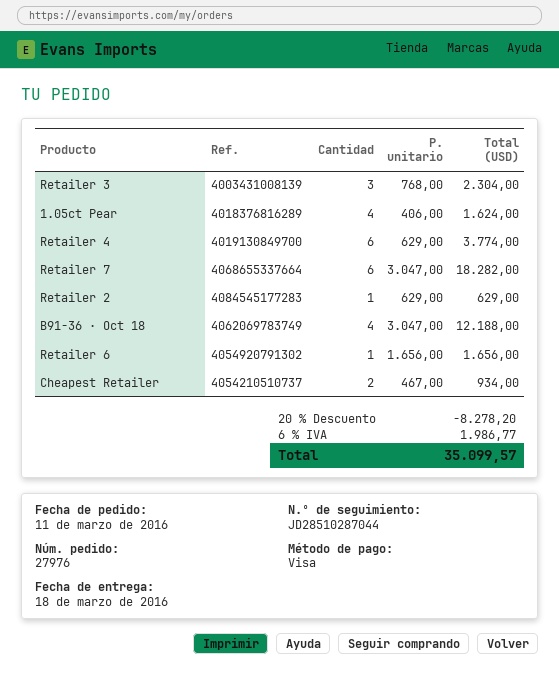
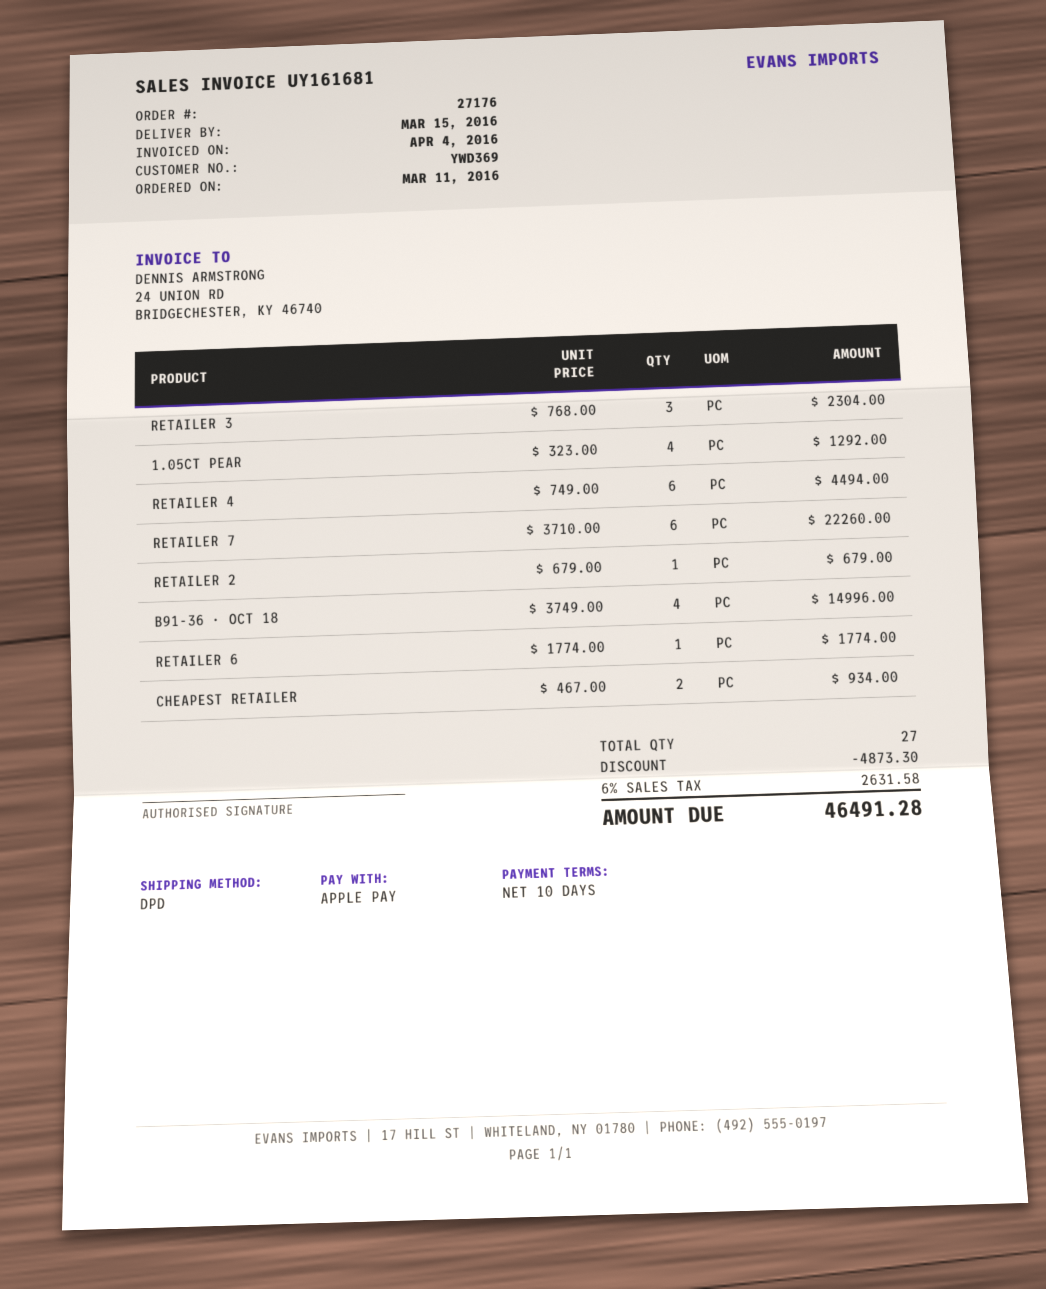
order number: 27976 -> 27176
delivery date: 2016-03-18 -> 2016-03-15
payment method: Visa -> Apple Pay
1.05ct Pear: 4 x 406.00 = 1624.00 -> 4 x 323.00 = 1292.00
Retailer 4: 6 x 629.00 = 3774.00 -> 6 x 749.00 = 4494.00
Retailer 7: 6 x 3047.00 = 18282.00 -> 6 x 3710.00 = 22260.00
Retailer 2: 1 x 629.00 = 629.00 -> 1 x 679.00 = 679.00
B91-36 · Oct 18: 4 x 3047.00 = 12188.00 -> 4 x 3749.00 = 14996.00
Retailer 6: 1 x 1656.00 = 1656.00 -> 1 x 1774.00 = 1774.00
discount: 8278.20 -> 4873.30
tax: 6% = 1986.77 -> 6% = 2631.58
total: 35099.57 -> 46491.28

